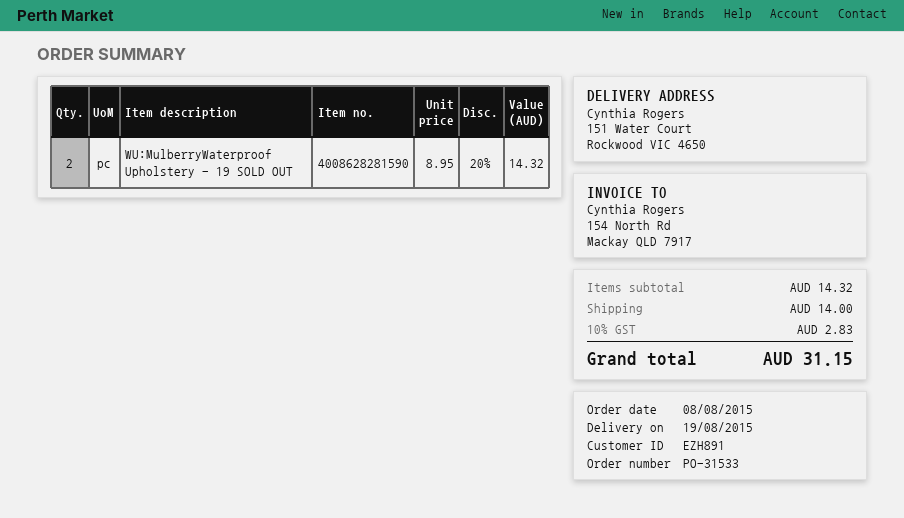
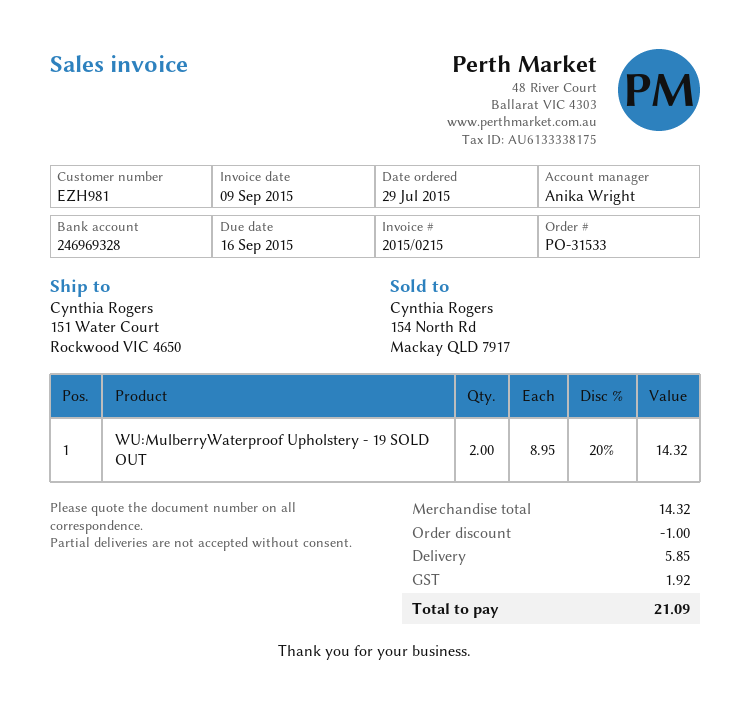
order date: 2015-08-08 -> 2015-07-29
customer number: EZH891 -> EZH981
discount: none -> 1.00
shipping: 14.00 -> 5.85
tax: 2.83 -> 1.92
total: 31.15 -> 21.09

